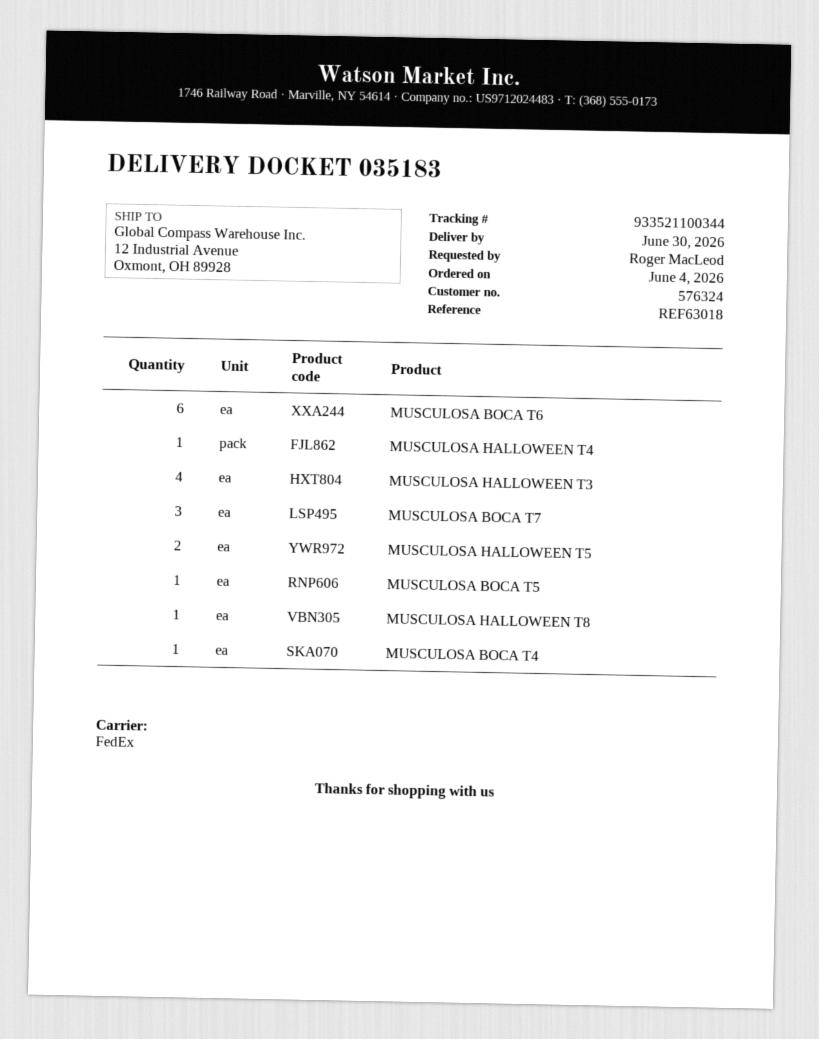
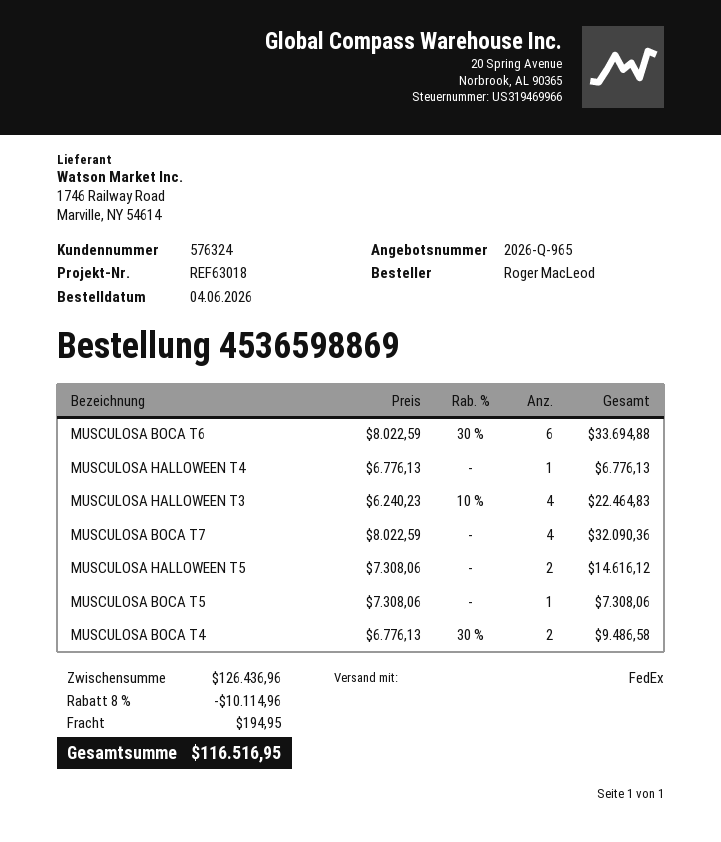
MUSCULOSA BOCA T7: 3 -> 4
MUSCULOSA HALLOWEEN T8: 1 -> none
MUSCULOSA BOCA T4: 1 -> 2

